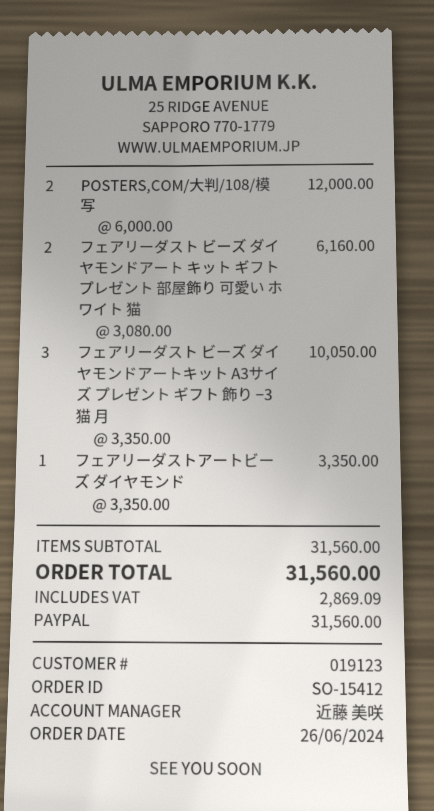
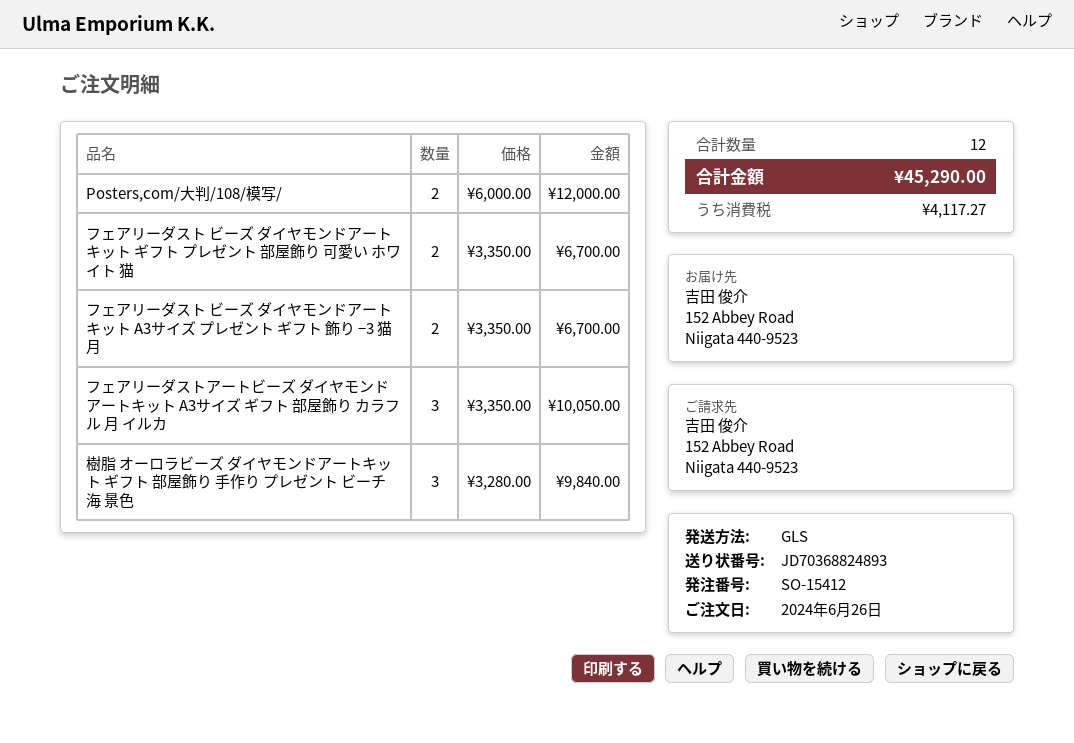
フェアリーダスト ビーズ ダイヤモンドアート キット ギフト プレゼント 部屋飾り 可愛い ホワイト 猫: 2 x 3080.00 = 6160.00 -> 2 x 3350.00 = 6700.00
フェアリーダスト ビーズ ダイヤモンドアートキット A3サイズ プレゼント ギフト 飾り −3 猫 月: 3 x 3350.00 = 10050.00 -> 2 x 3350.00 = 6700.00
フェアリーダストアートビーズ ダイヤモンド: 1 x 3350.00 = 3350.00 -> 3 x 3350.00 = 10050.00
樹脂 オーロラビーズ ダイヤモンドアートキット ギフト 部屋飾り 手作り プレゼント ビーチ 海 景色: none -> 3 x 3280.00 = 9840.00
tax: 2869.09 -> 4117.27
total: 31560.00 -> 45290.00

